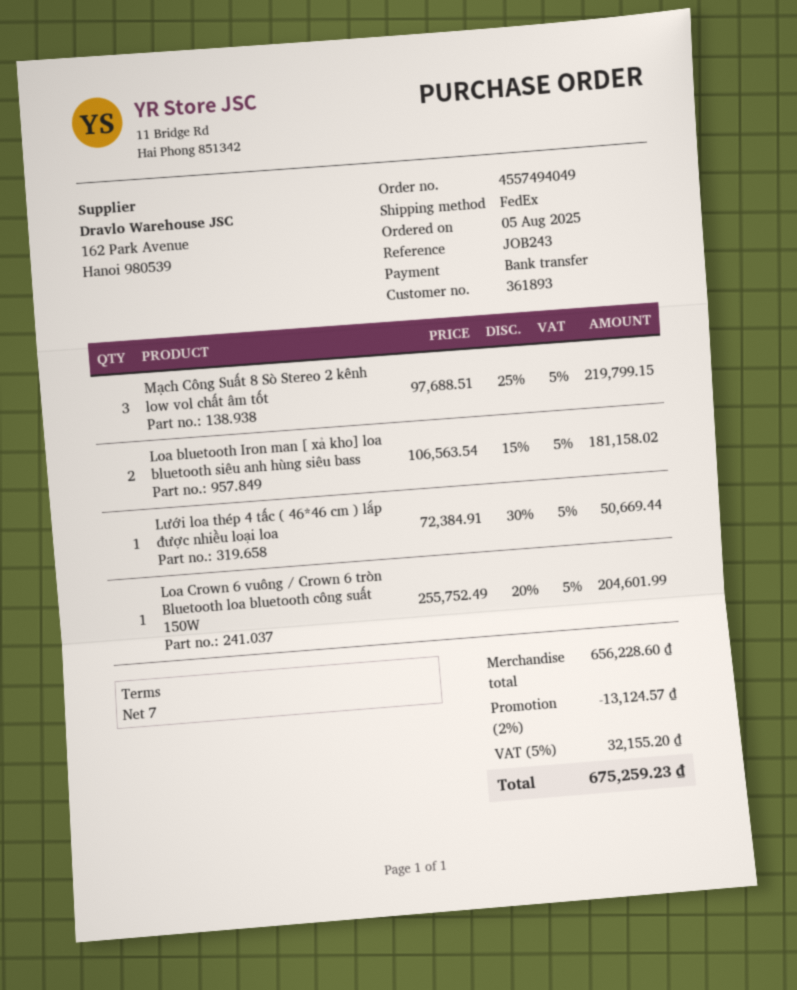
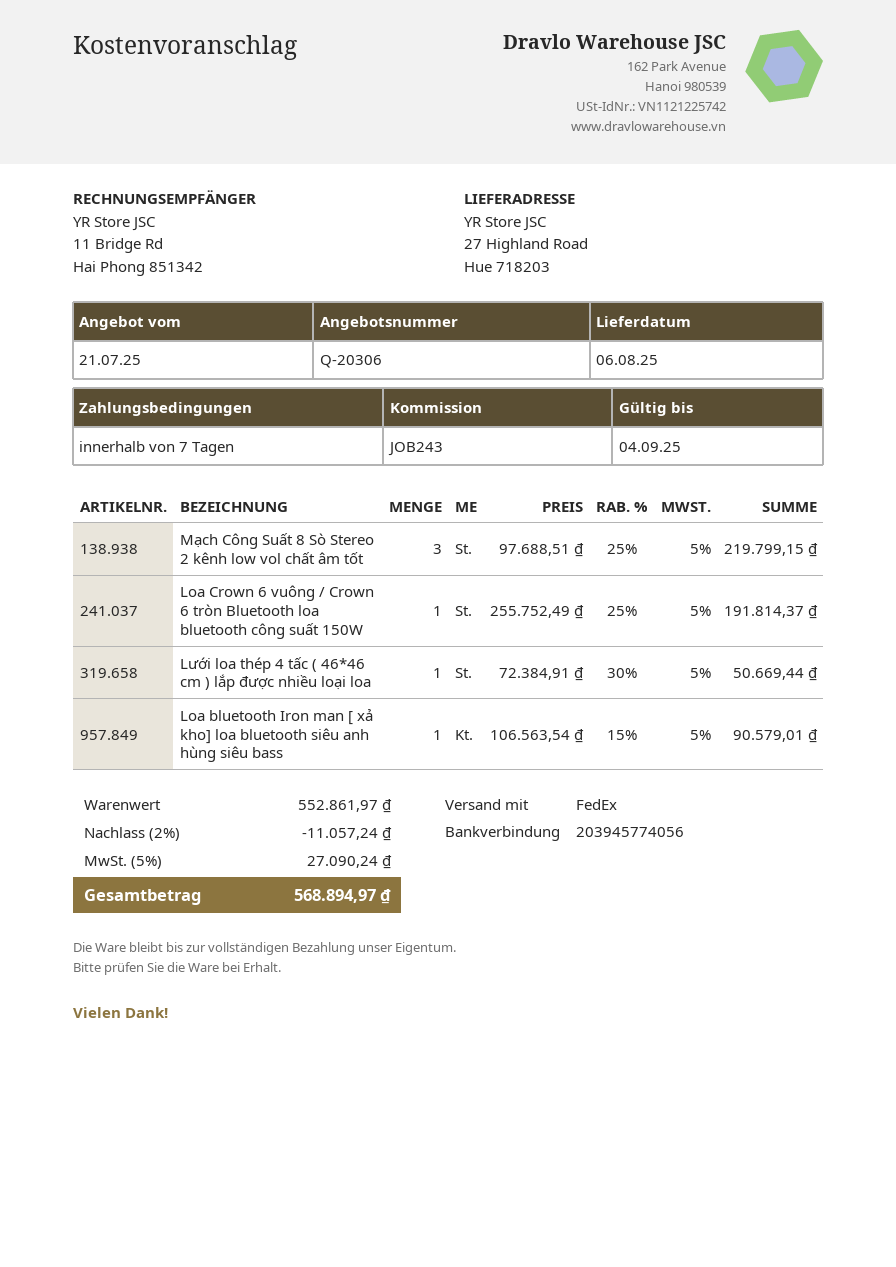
Loa bluetooth Iron man [ xả kho] loa bluetooth siêu anh hùng siêu bass: 2 x 106563.54 - 15% = 181158.02 -> 1 x 106563.54 - 15% = 90579.01
Loa Crown 6 vuông / Crown 6 tròn Bluetooth loa bluetooth công suất 150W: 1 x 255752.49 - 20% = 204601.99 -> 1 x 255752.49 - 25% = 191814.37
subtotal: 656228.60 -> 552861.97
discount: 2% = 13124.57 -> 2% = 11057.24
tax: 5% = 32155.20 -> 5% = 27090.24
total: 675259.23 -> 568894.97

